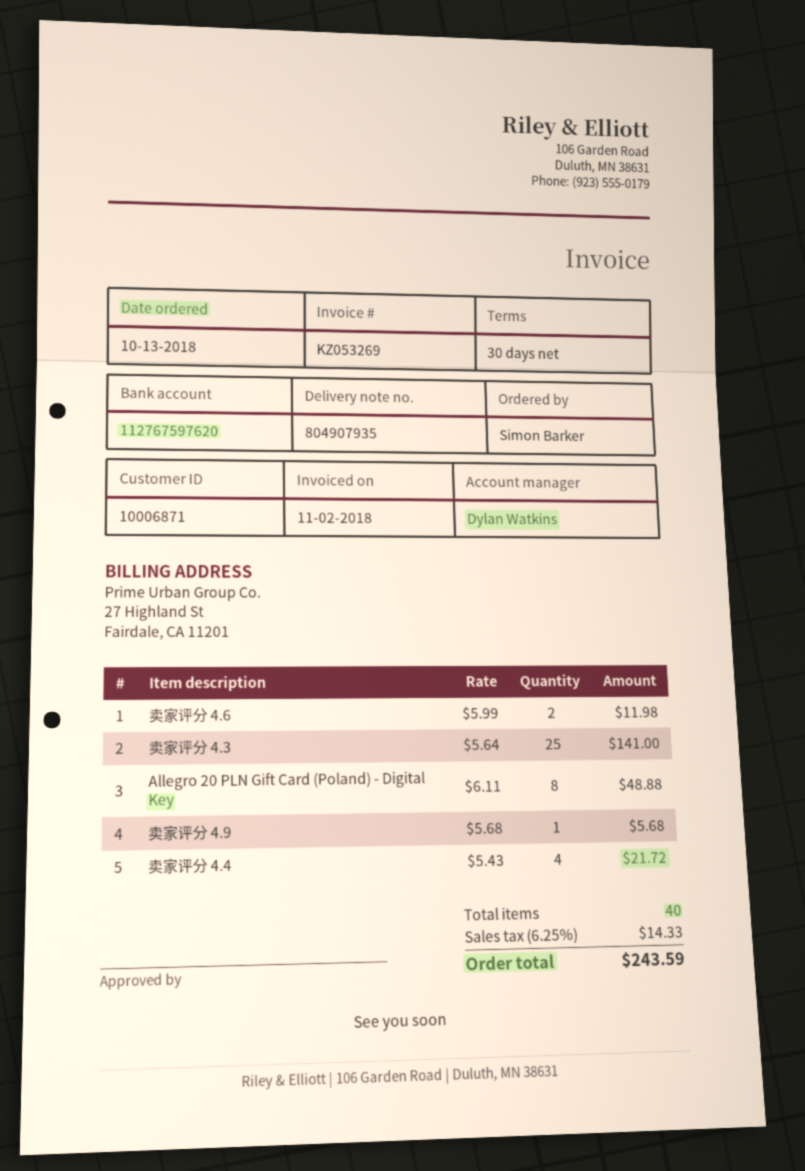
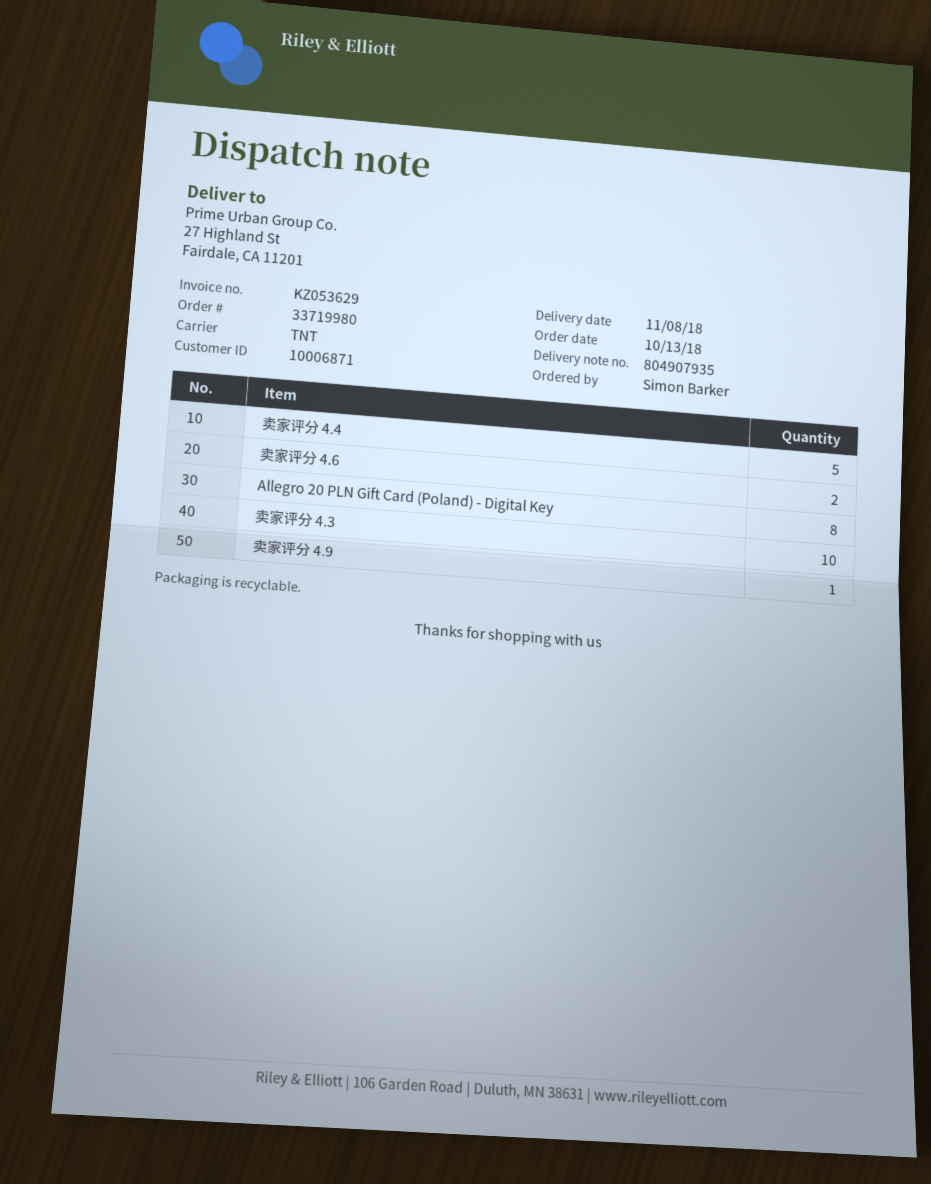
invoice number: KZ053269 -> KZ053629
卖家评分 4.3: 25 -> 10
卖家评分 4.4: 4 -> 5

